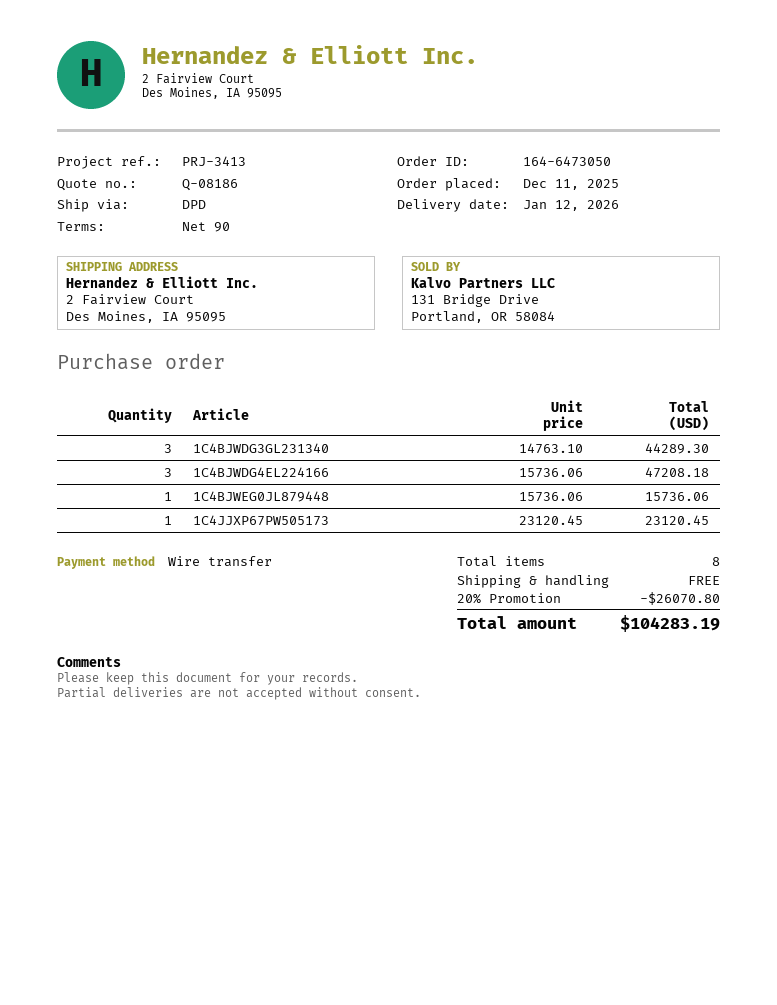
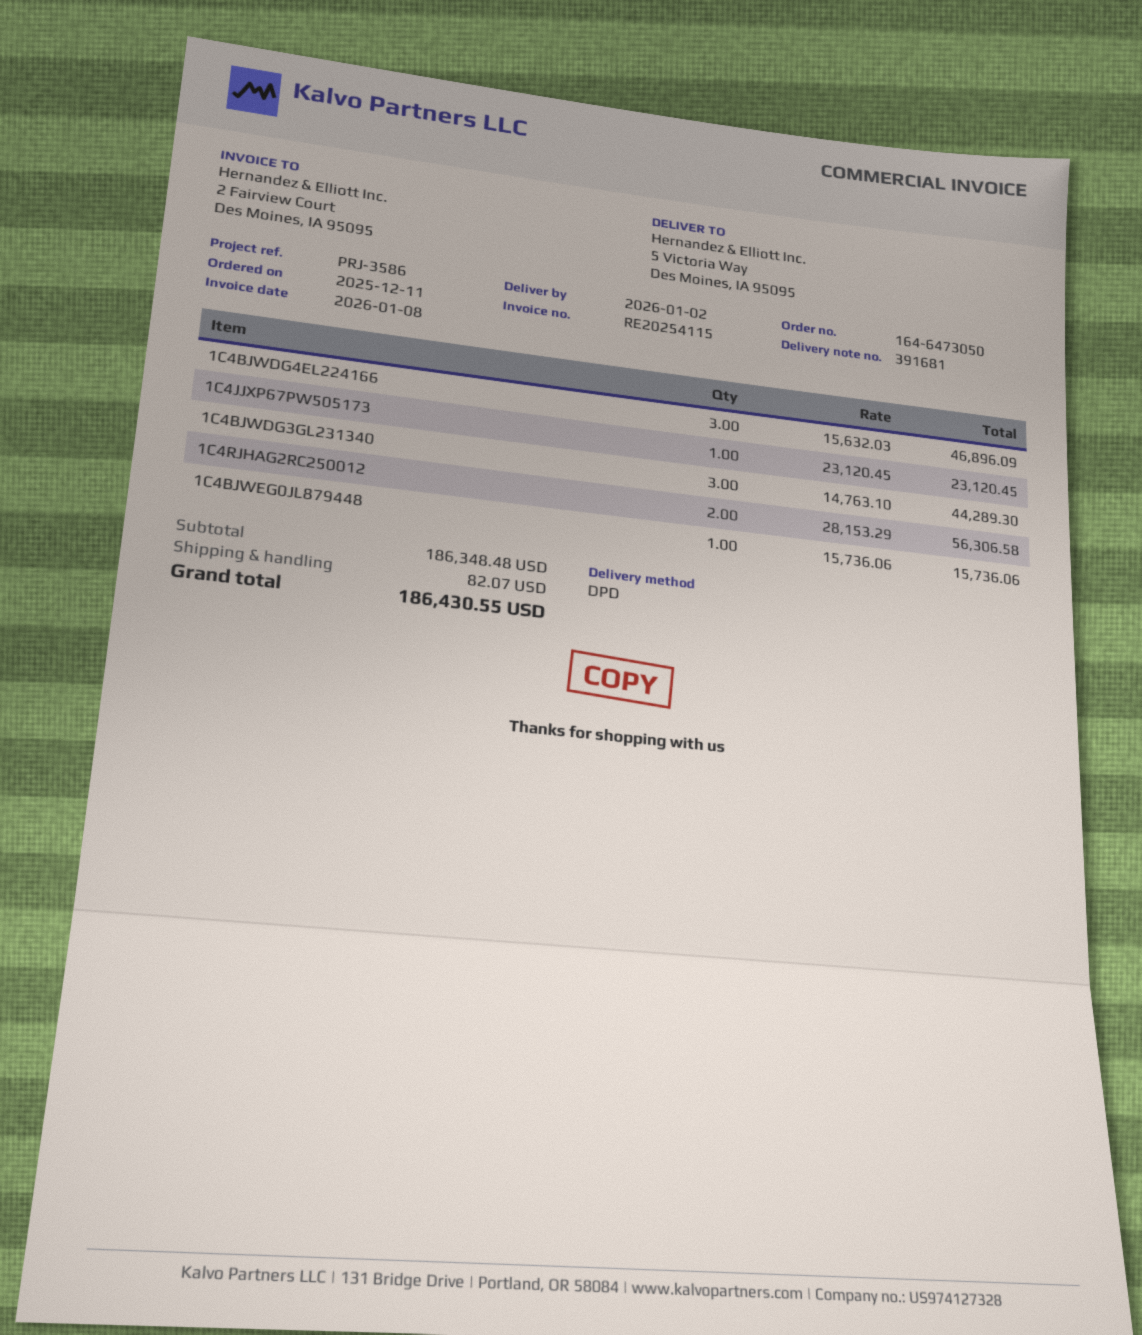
delivery date: 2026-01-12 -> 2026-01-02
reference: PRJ-3413 -> PRJ-3586
ship to: 2 Fairview Court, Des Moines, IA 95095 -> 5 Victoria Way, Des Moines, IA 95095
1C4BJWDG4EL224166: 3 x 15736.06 = 47208.18 -> 3 x 15632.03 = 46896.09
1C4RJHAG2RC250012: none -> 2 x 28153.29 = 56306.58
discount: 20% = 26070.80 -> none
shipping: 0.00 -> 82.07
total: 104283.19 -> 186430.55

